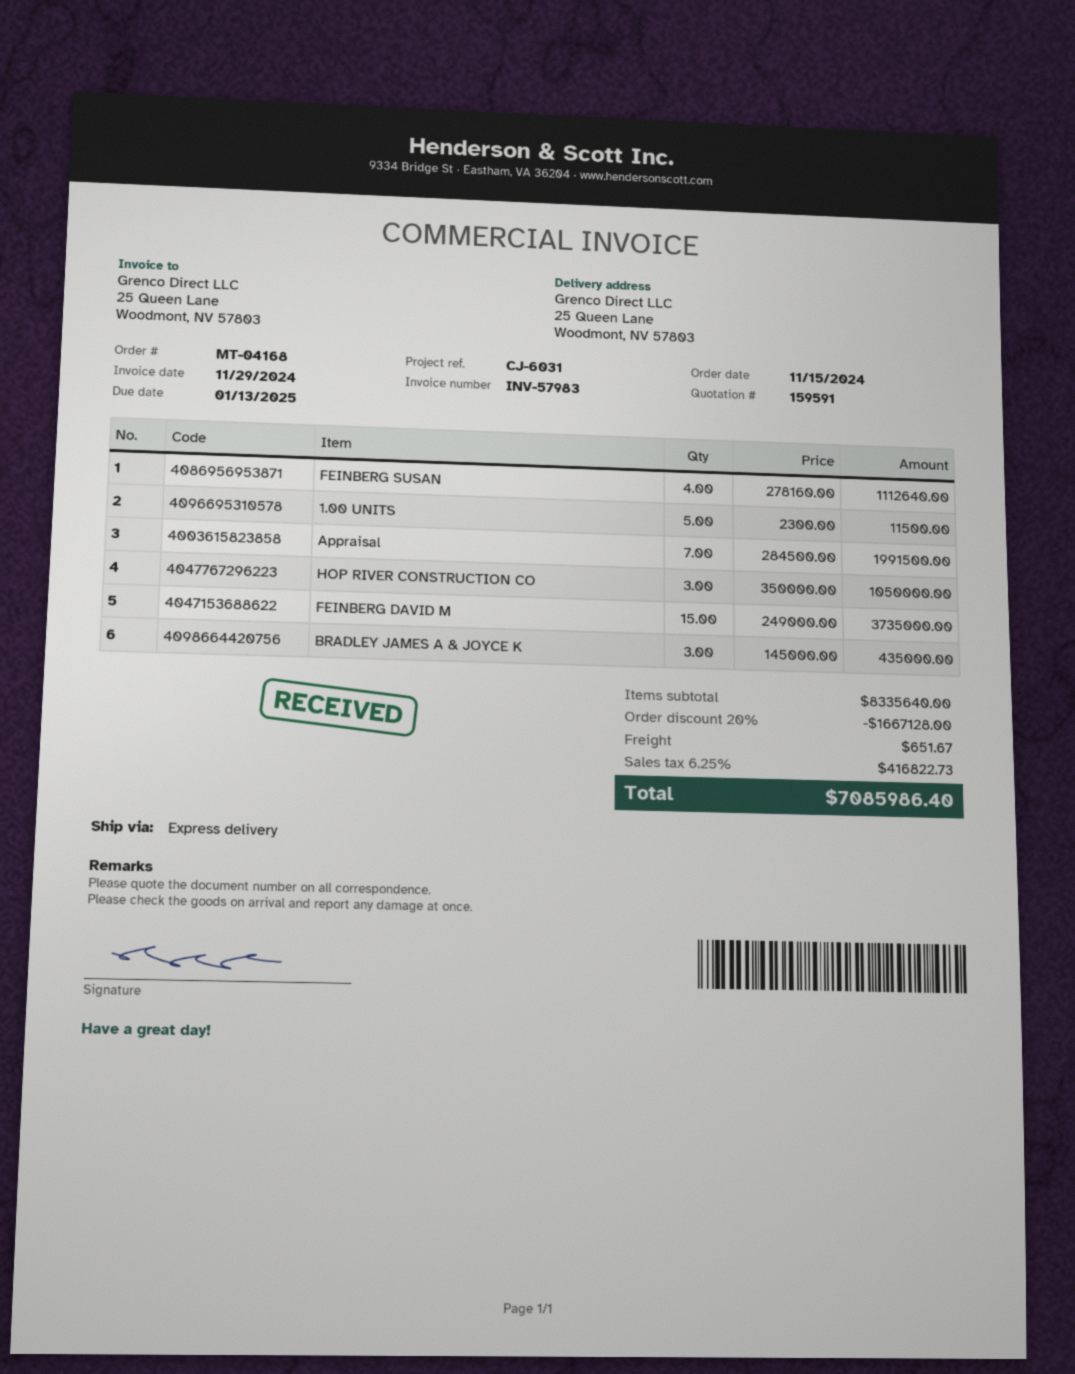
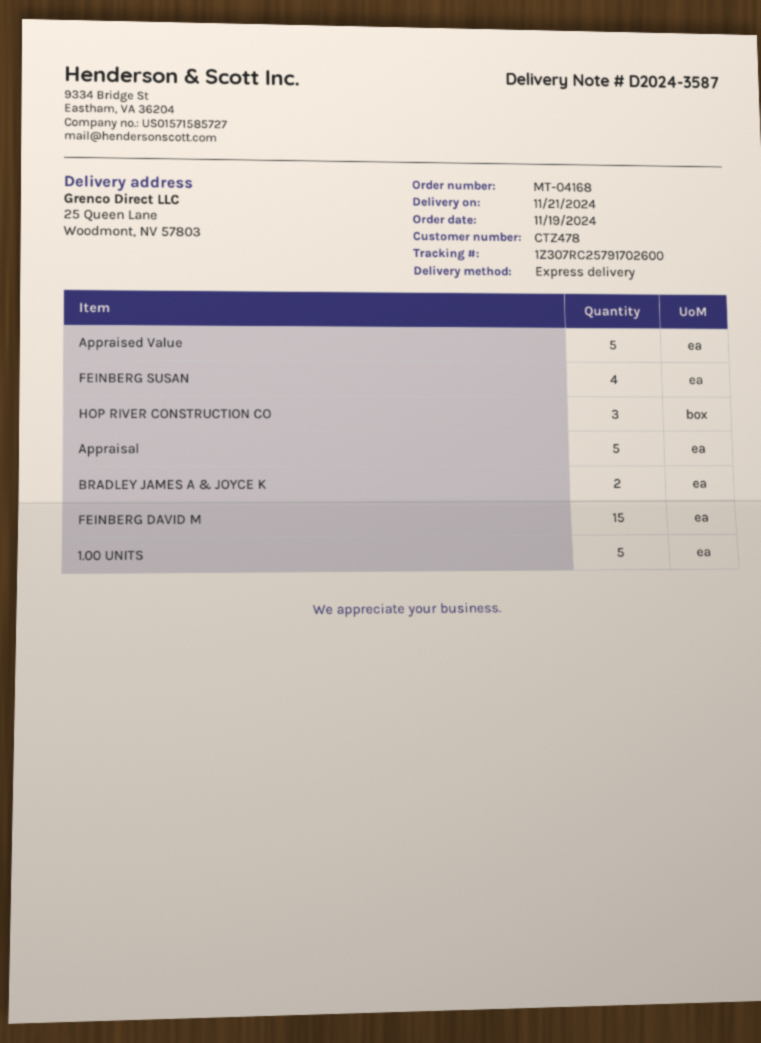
order date: 2024-11-15 -> 2024-11-19
Appraisal: 7 -> 5
BRADLEY JAMES A & JOYCE K: 3 -> 2
Appraised Value: none -> 5

